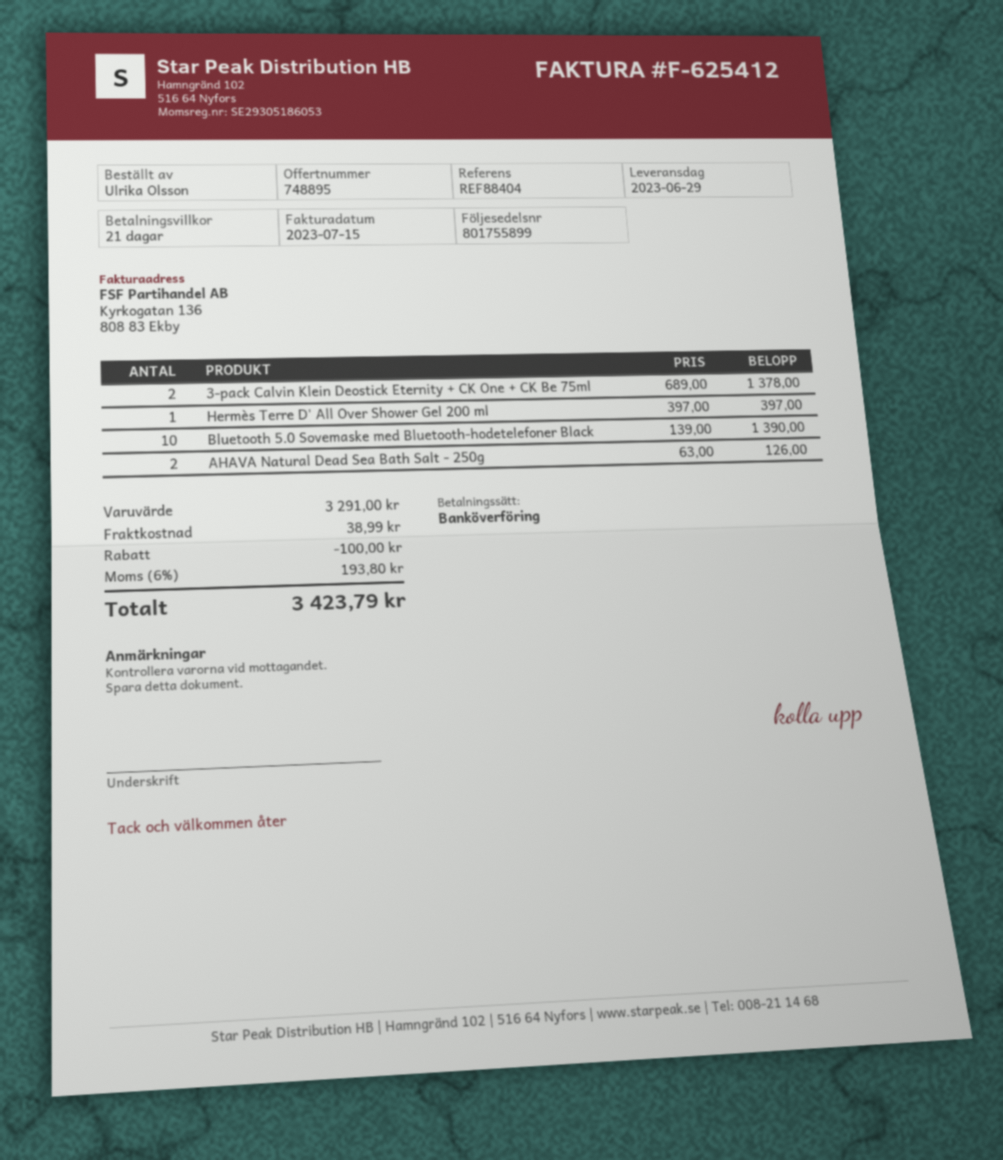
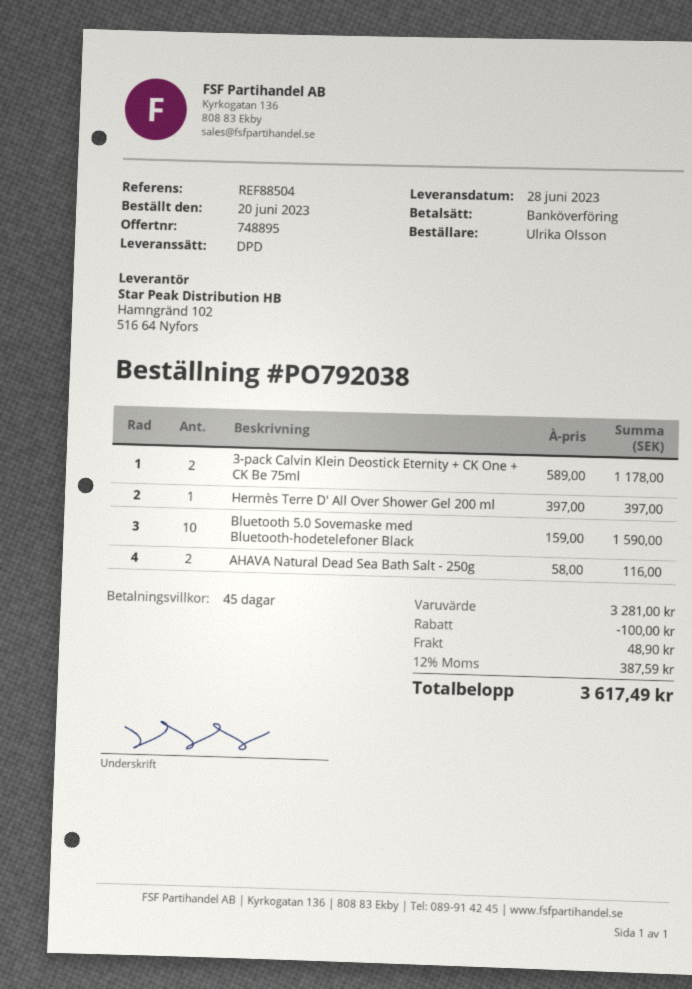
delivery date: 2023-06-29 -> 2023-06-28
payment terms: 21 days -> 45 days
reference: REF88404 -> REF88504
3-pack Calvin Klein Deostick Eternity + CK One + CK Be 75ml: 2 x 689.00 = 1378.00 -> 2 x 589.00 = 1178.00
Bluetooth 5.0 Sovemaske med Bluetooth-hodetelefoner Black: 10 x 139.00 = 1390.00 -> 10 x 159.00 = 1590.00
AHAVA Natural Dead Sea Bath Salt - 250g: 2 x 63.00 = 126.00 -> 2 x 58.00 = 116.00
subtotal: 3291.00 -> 3281.00
shipping: 38.99 -> 48.90
tax: 6% = 193.80 -> 12% = 387.59
total: 3423.79 -> 3617.49

